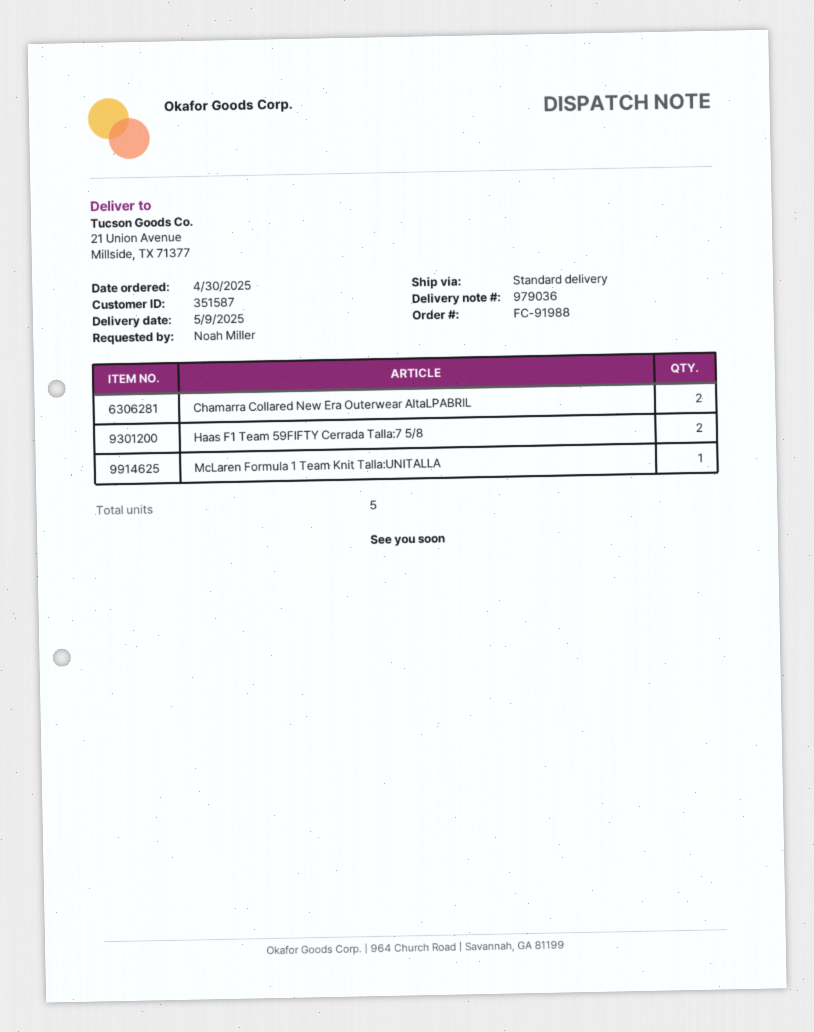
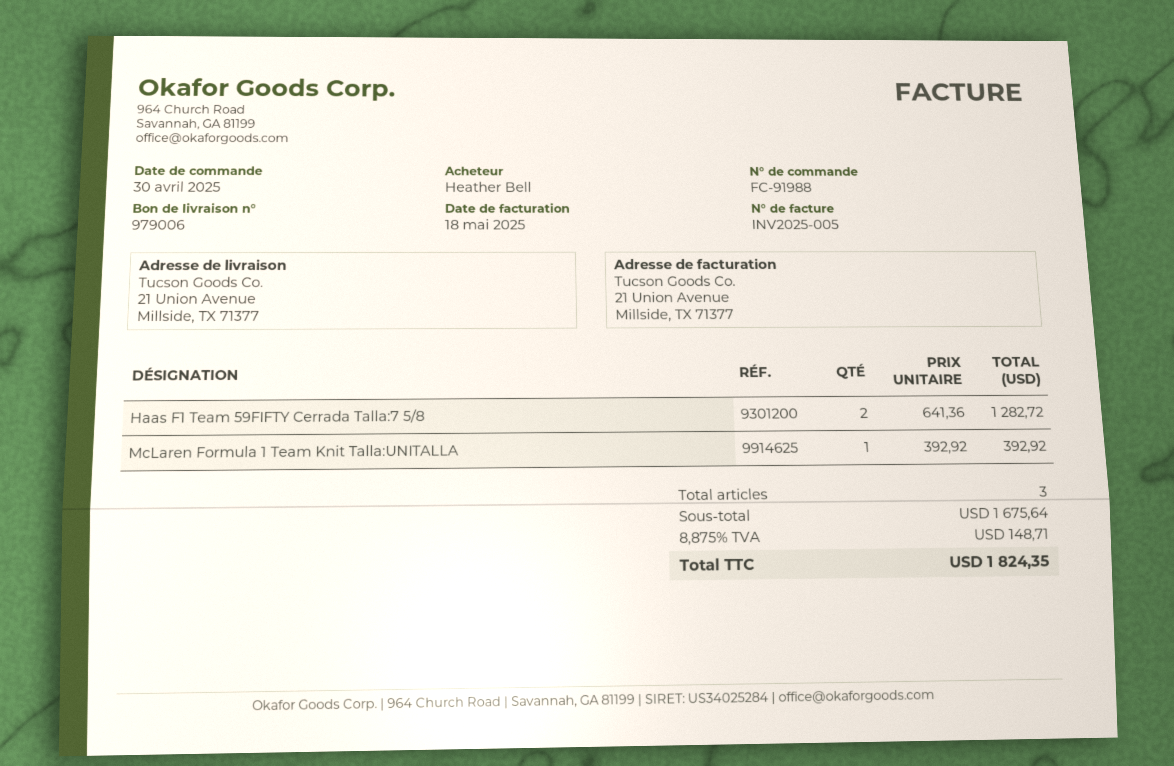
delivery note number: 979036 -> 979006
ordered by: Noah Miller -> Heather Bell
Chamarra Collared New Era Outerwear AltaLPABRIL: 2 -> none
total quantity: 5 -> 3

